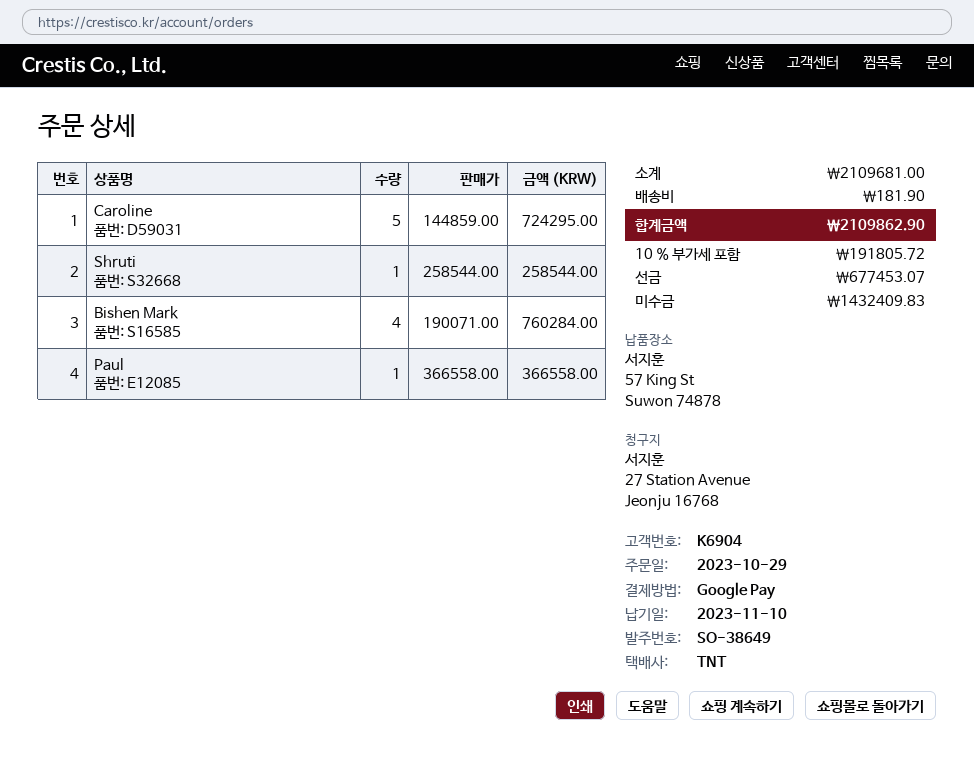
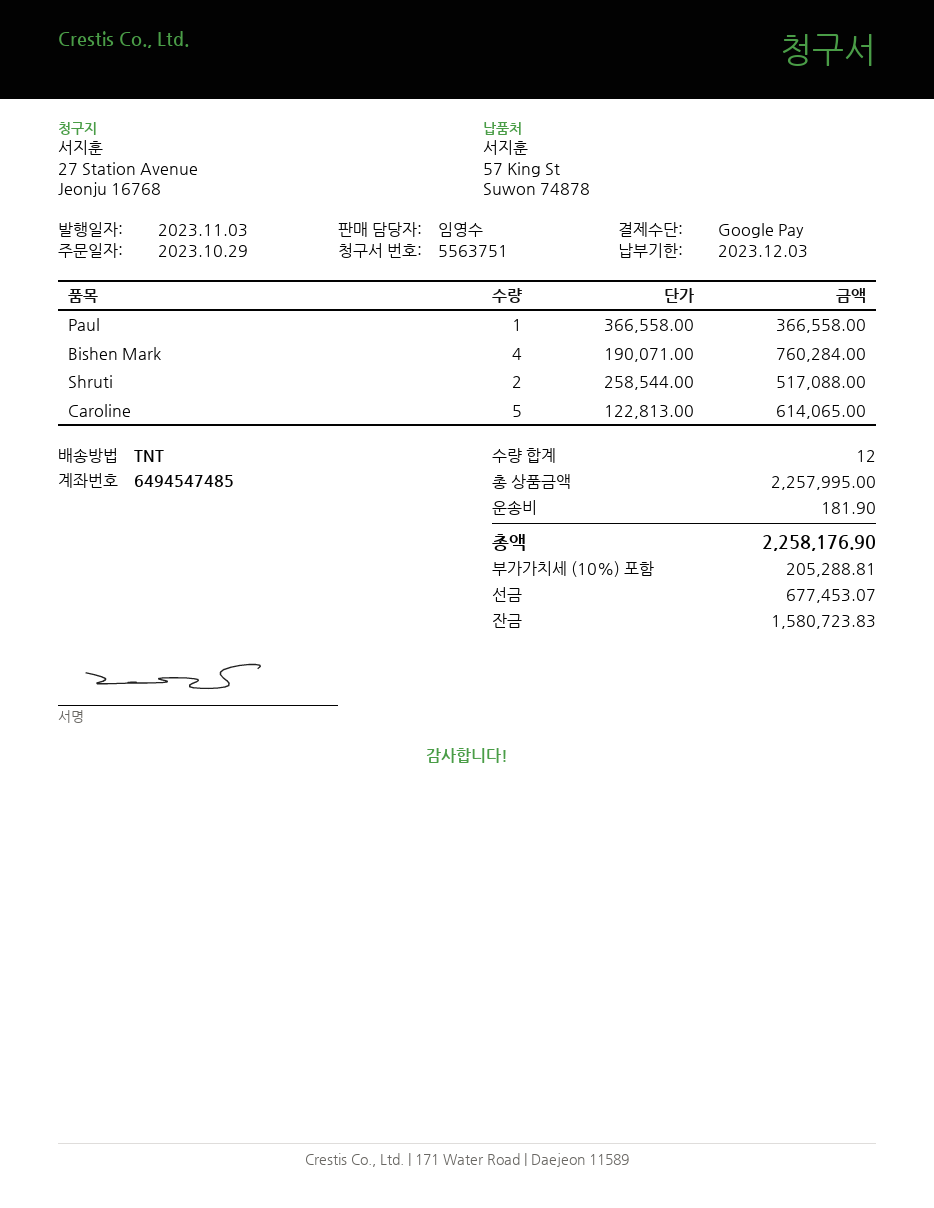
Caroline: 5 x 144859.00 = 724295.00 -> 5 x 122813.00 = 614065.00
Shruti: 1 x 258544.00 = 258544.00 -> 2 x 258544.00 = 517088.00
subtotal: 2109681.00 -> 2257995.00
tax: 10% = 191805.72 -> 10% = 205288.81
total: 2109862.90 -> 2258176.90
balance: 1432409.83 -> 1580723.83

